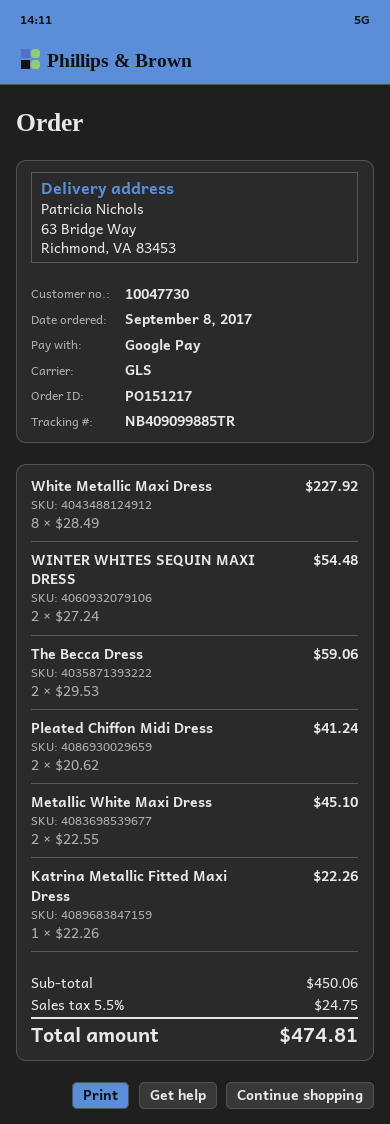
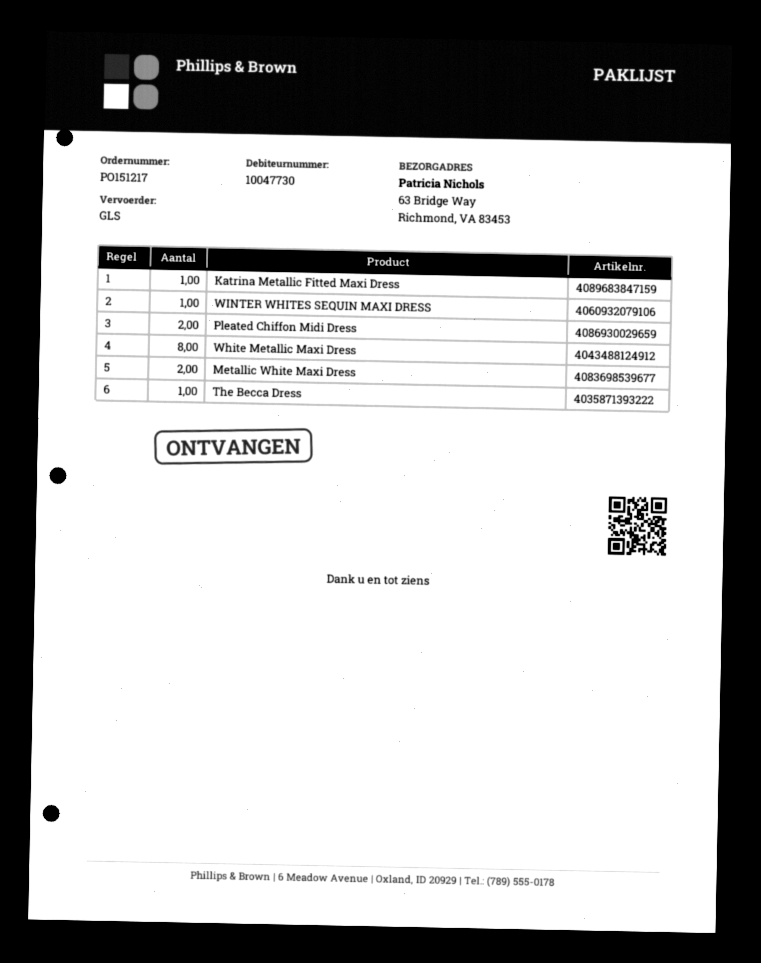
WINTER WHITES SEQUIN MAXI DRESS: 2 -> 1
The Becca Dress: 2 -> 1

